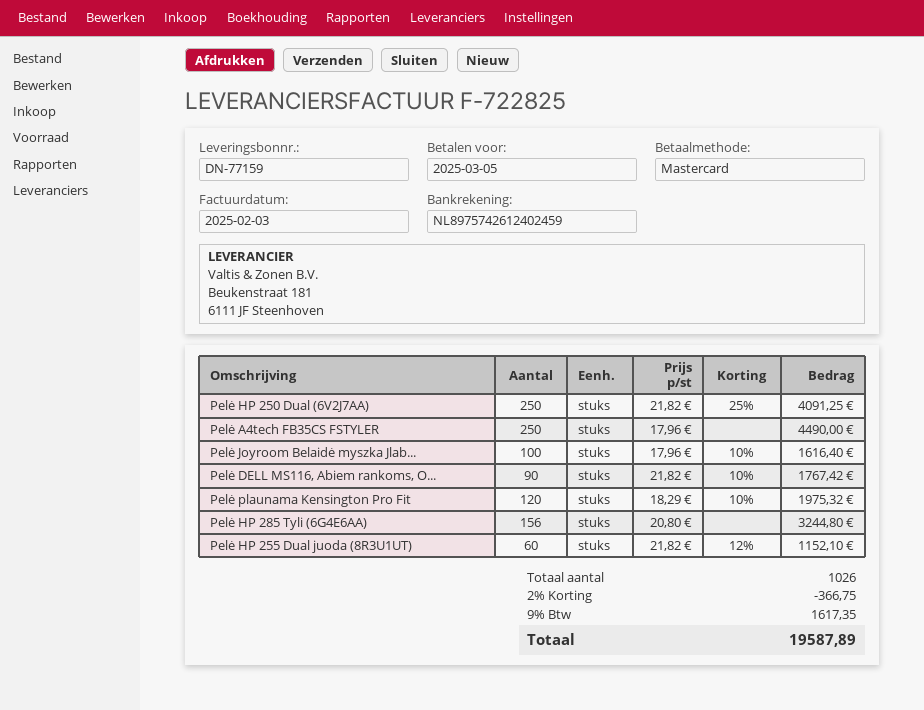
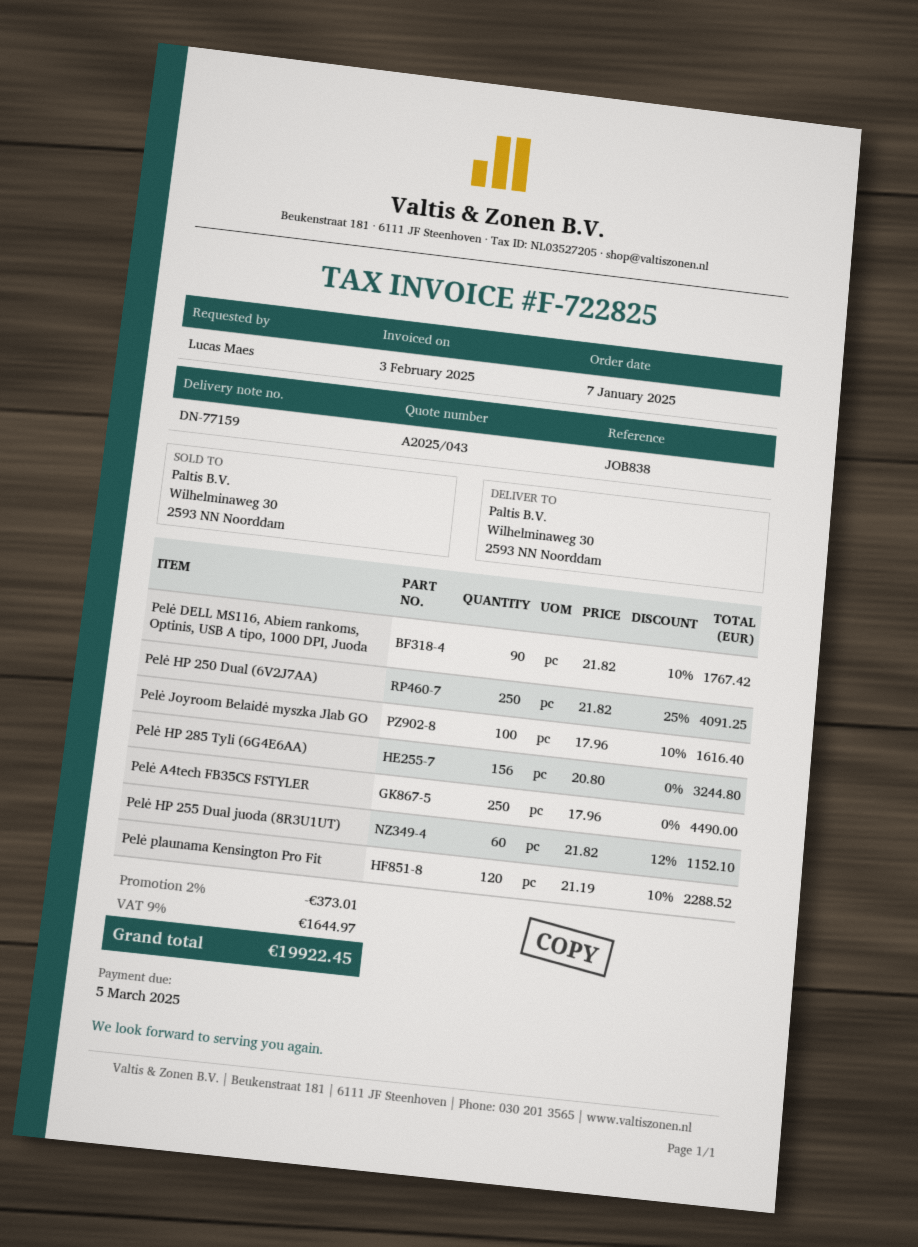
Pelė plaunama Kensington Pro Fit: 120 x 18.29 - 10% = 1975.32 -> 120 x 21.19 - 10% = 2288.52
discount: 2% = 366.75 -> 2% = 373.01
tax: 9% = 1617.35 -> 9% = 1644.97
total: 19587.89 -> 19922.45

